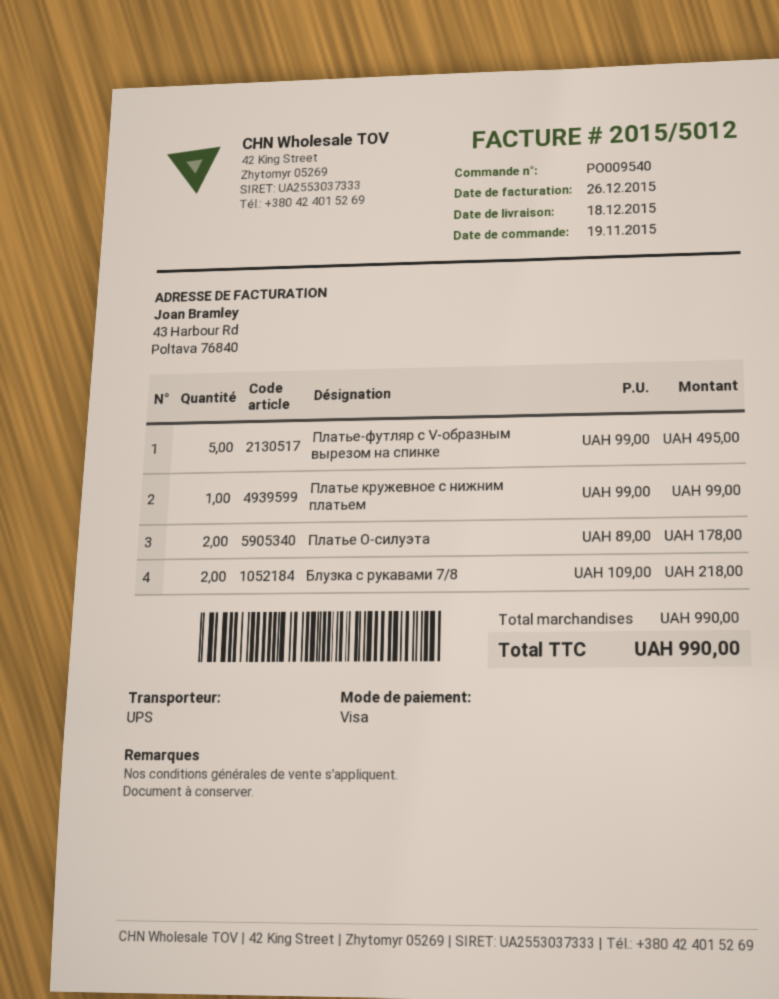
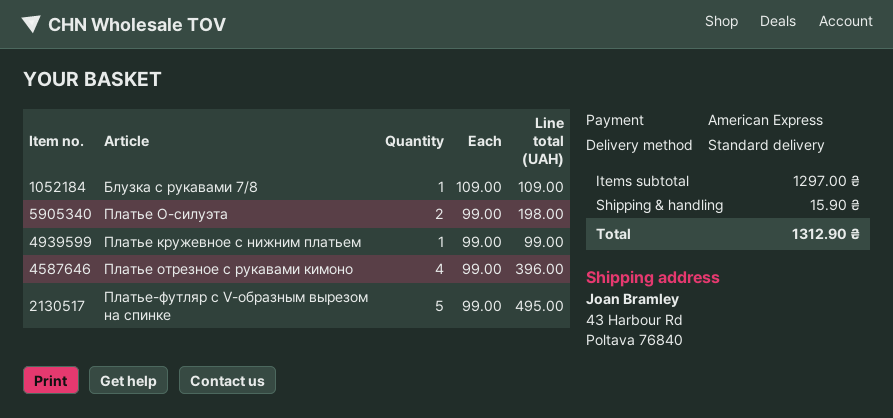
payment method: Visa -> American Express
shipping method: UPS -> standard
Платье О-силуэта: 2 x 89.00 = 178.00 -> 2 x 99.00 = 198.00
Блузка с рукавами 7/8: 2 x 109.00 = 218.00 -> 1 x 109.00 = 109.00
Платье отрезное с рукавами кимоно: none -> 4 x 99.00 = 396.00
subtotal: 990.00 -> 1297.00
shipping: none -> 15.90
total: 990.00 -> 1312.90

